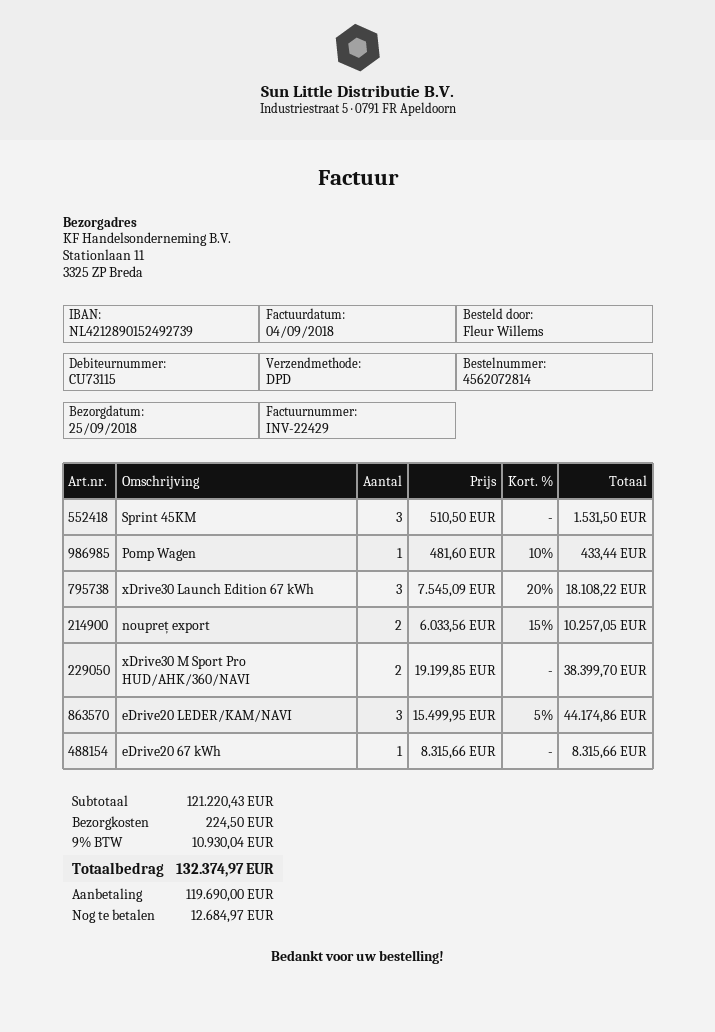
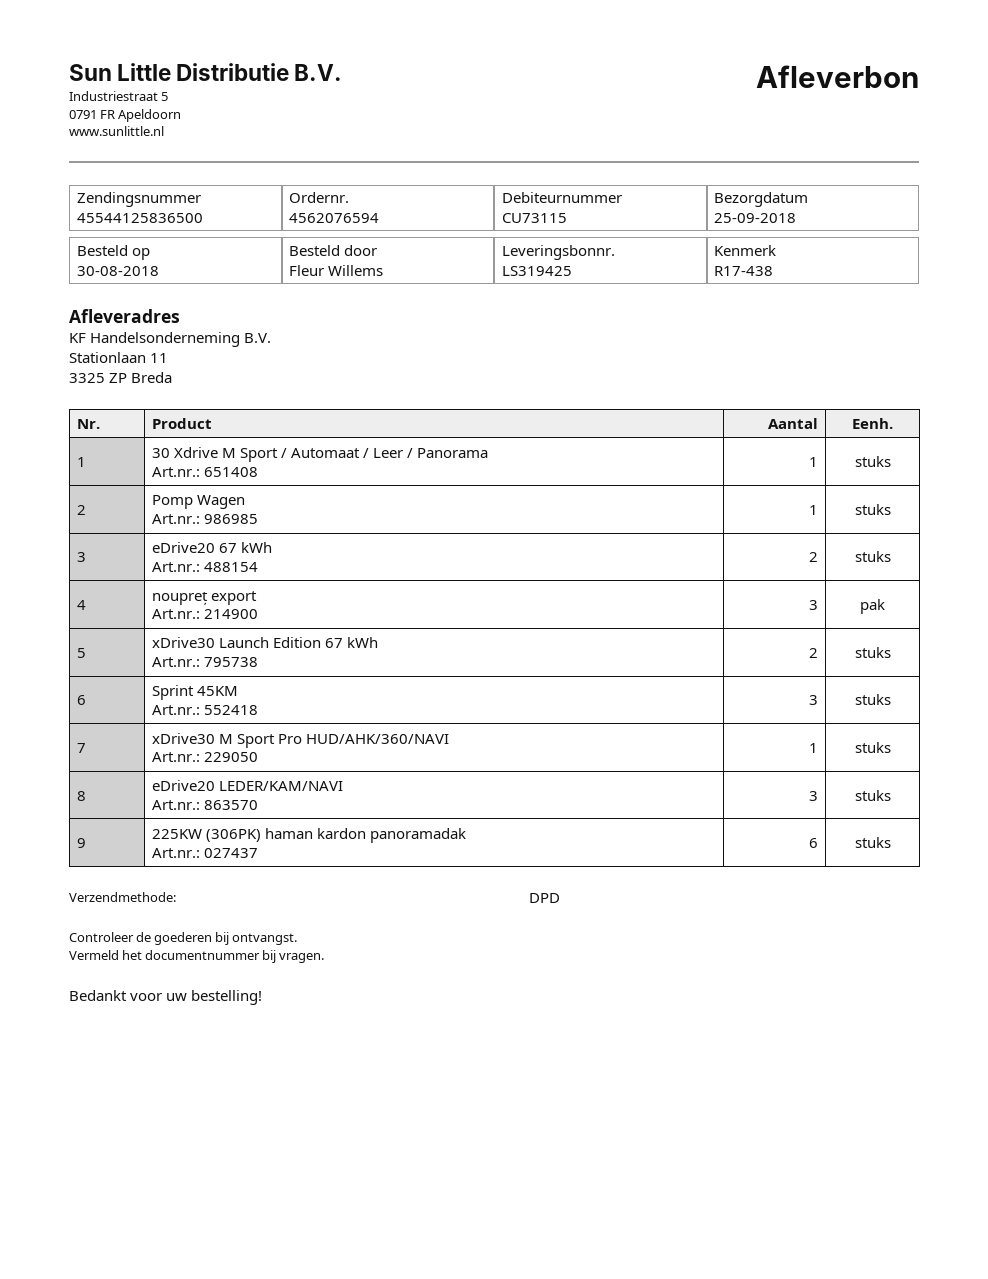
order number: 4562072814 -> 4562076594
xDrive30 Launch Edition 67 kWh: 3 -> 2
noupreț export: 2 -> 3
xDrive30 M Sport Pro HUD/AHK/360/NAVI: 2 -> 1
eDrive20 67 kWh: 1 -> 2
30 Xdrive M Sport / Automaat / Leer / Panorama: none -> 1
225KW (306PK) haman kardon panoramadak: none -> 6

